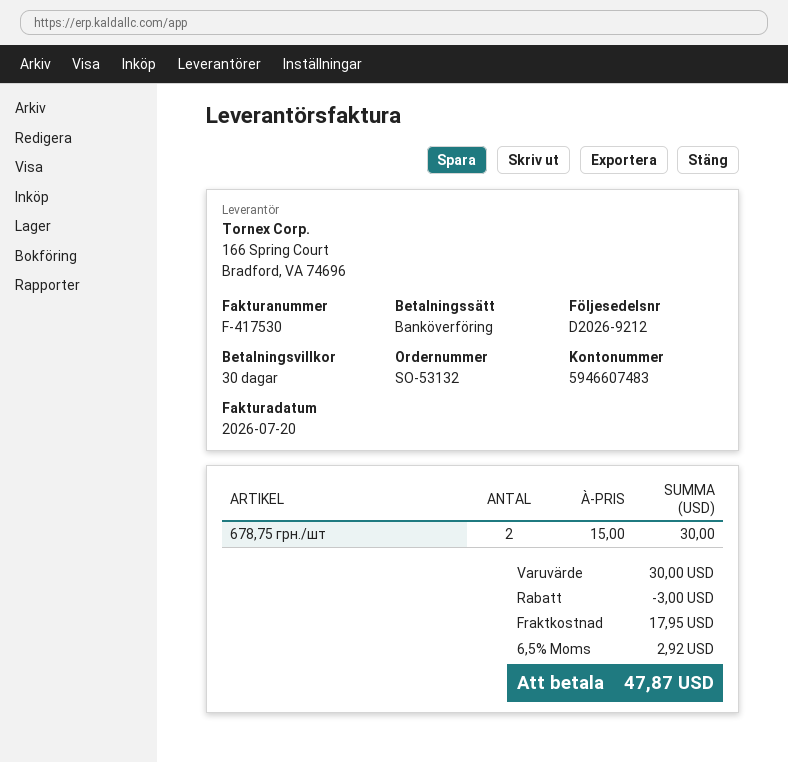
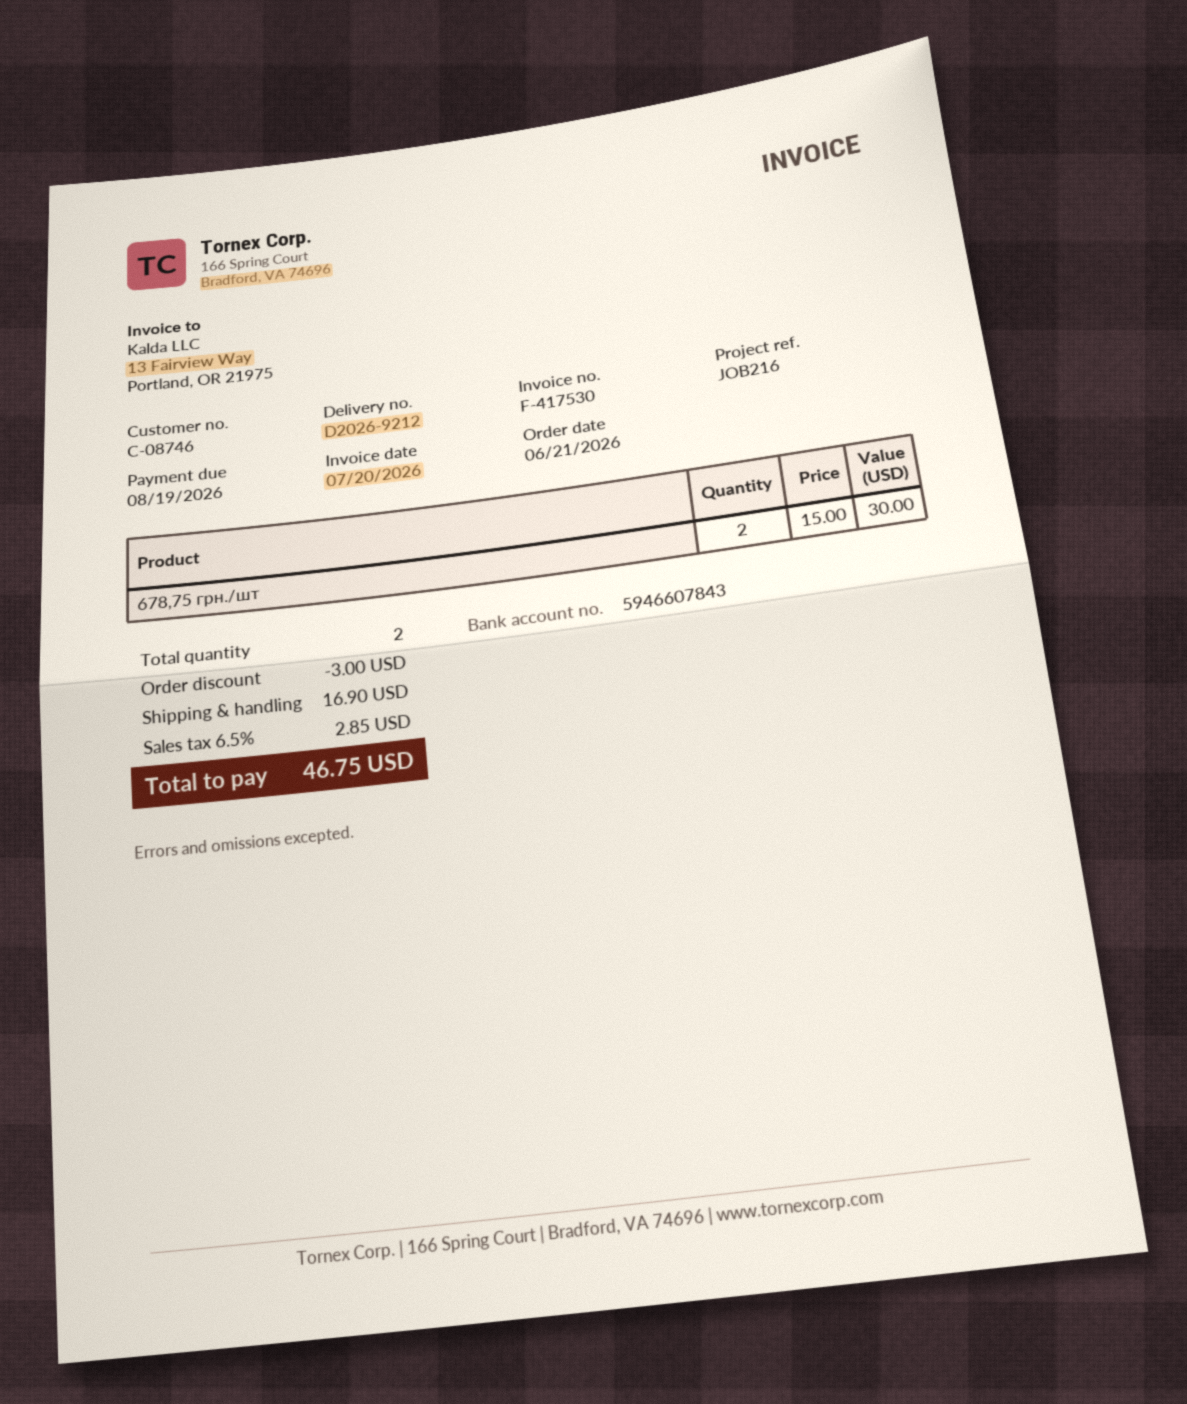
bank account: 5946607483 -> 5946607843
shipping: 17.95 -> 16.90
tax: 6.5% = 2.92 -> 6.5% = 2.85
total: 47.87 -> 46.75

